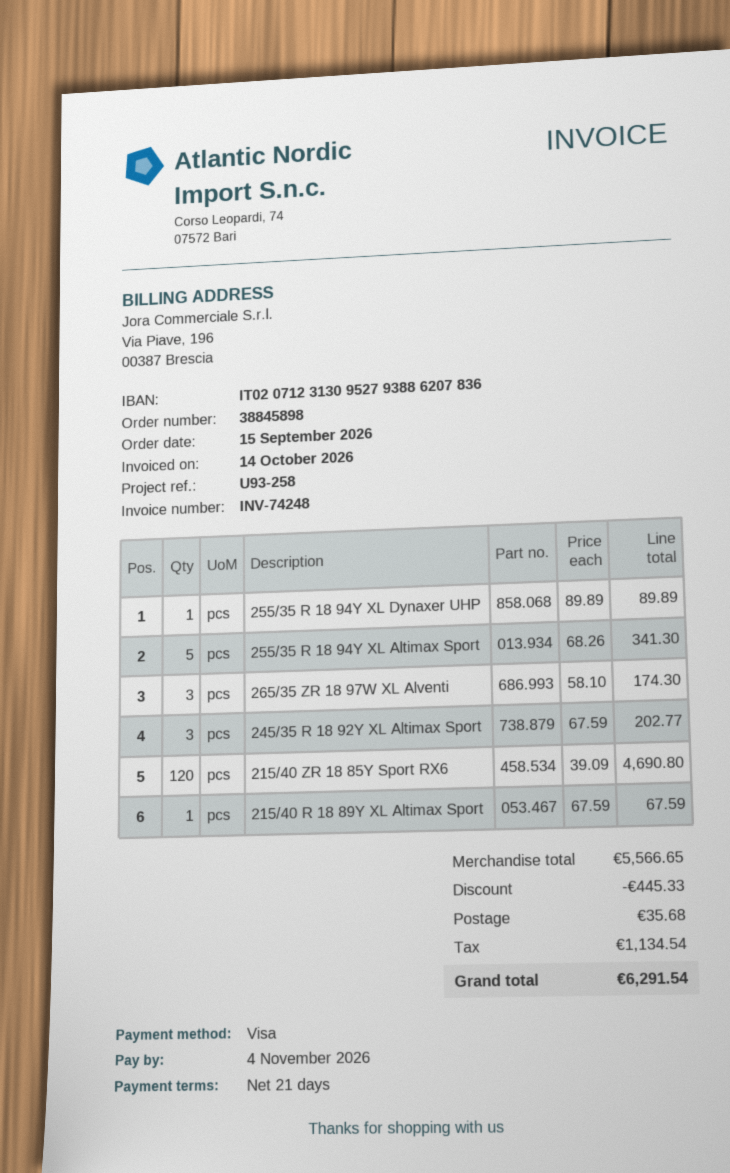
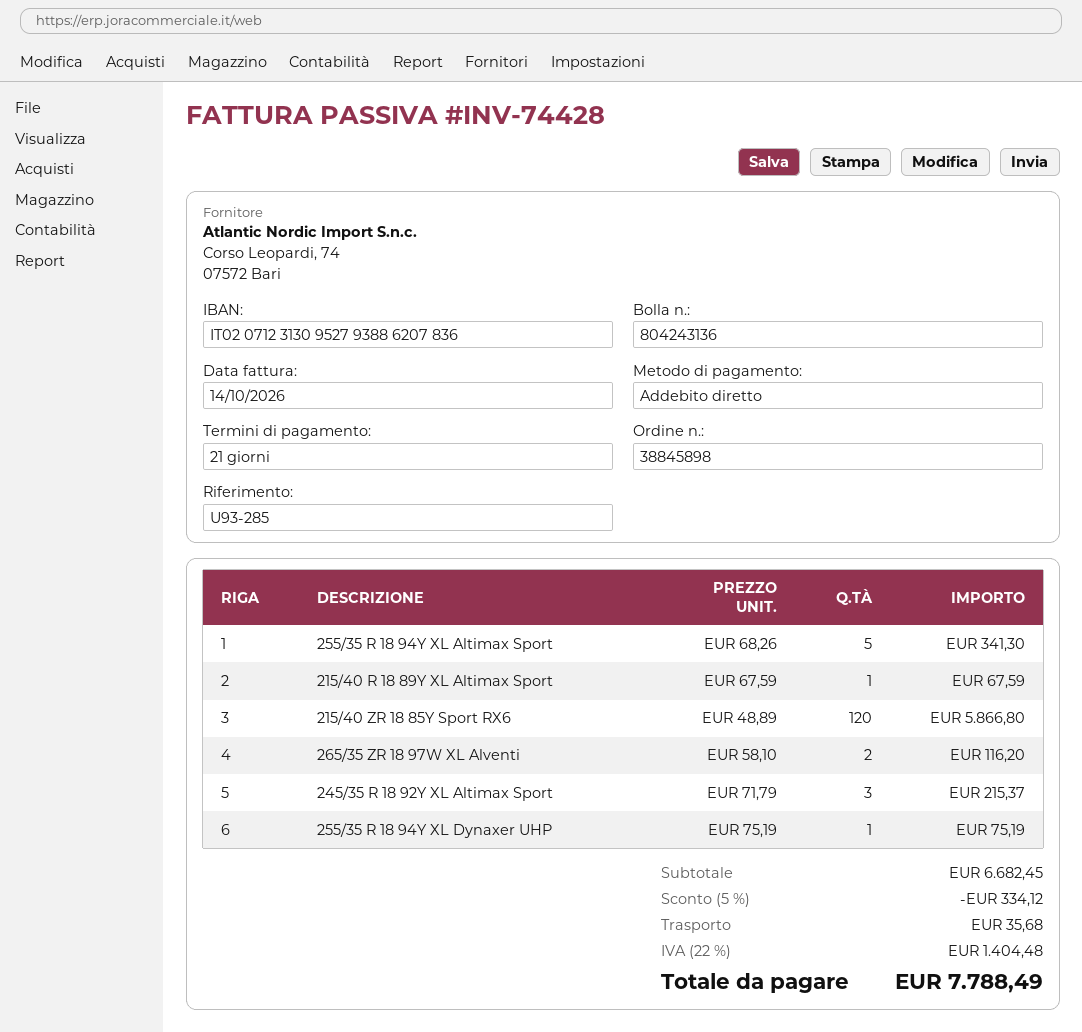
invoice number: INV-74248 -> INV-74428
reference: U93-258 -> U93-285
payment method: Visa -> direct debit
255/35 R 18 94Y XL Dynaxer UHP: 1 x 89.89 = 89.89 -> 1 x 75.19 = 75.19
265/35 ZR 18 97W XL Alventi: 3 x 58.10 = 174.30 -> 2 x 58.10 = 116.20
245/35 R 18 92Y XL Altimax Sport: 3 x 67.59 = 202.77 -> 3 x 71.79 = 215.37
215/40 ZR 18 85Y Sport RX6: 120 x 39.09 = 4690.80 -> 120 x 48.89 = 5866.80
subtotal: 5566.65 -> 6682.45
discount: 445.33 -> 334.12
tax: 1134.54 -> 1404.48
total: 6291.54 -> 7788.49

